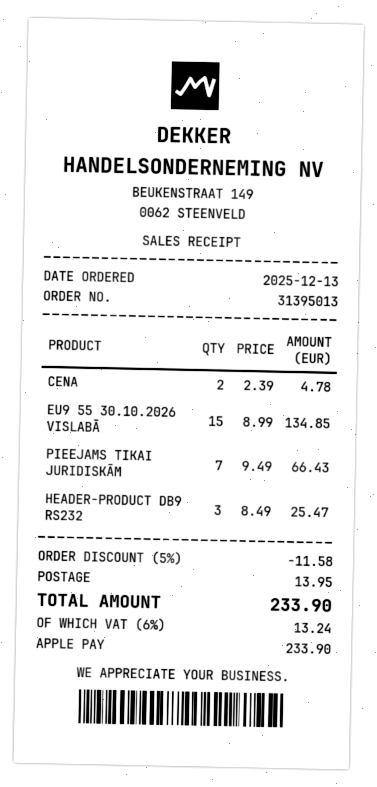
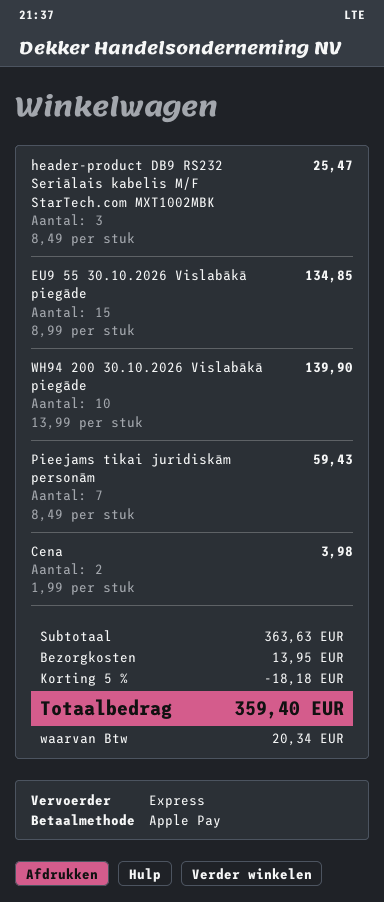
CENA: 2 x 2.39 = 4.78 -> 2 x 1.99 = 3.98
PIEEJAMS TIKAI JURIDISKĀM: 7 x 9.49 = 66.43 -> 7 x 8.49 = 59.43
WH94 200 30.10.2026 Vislabākā piegāde: none -> 10 x 13.99 = 139.90
discount: 5% = 11.58 -> 5% = 18.18
tax: 13.24 -> 20.34
total: 233.90 -> 359.40

